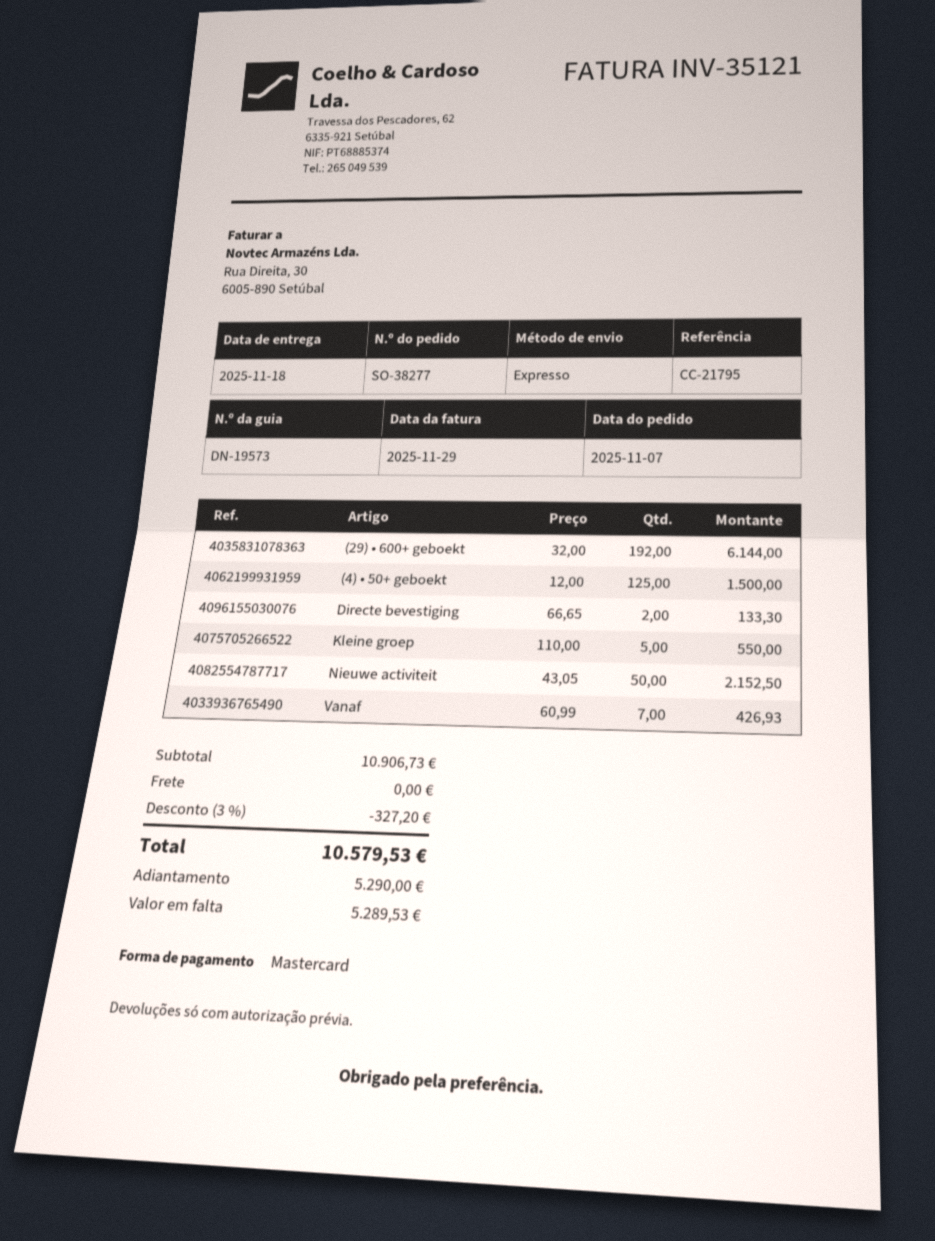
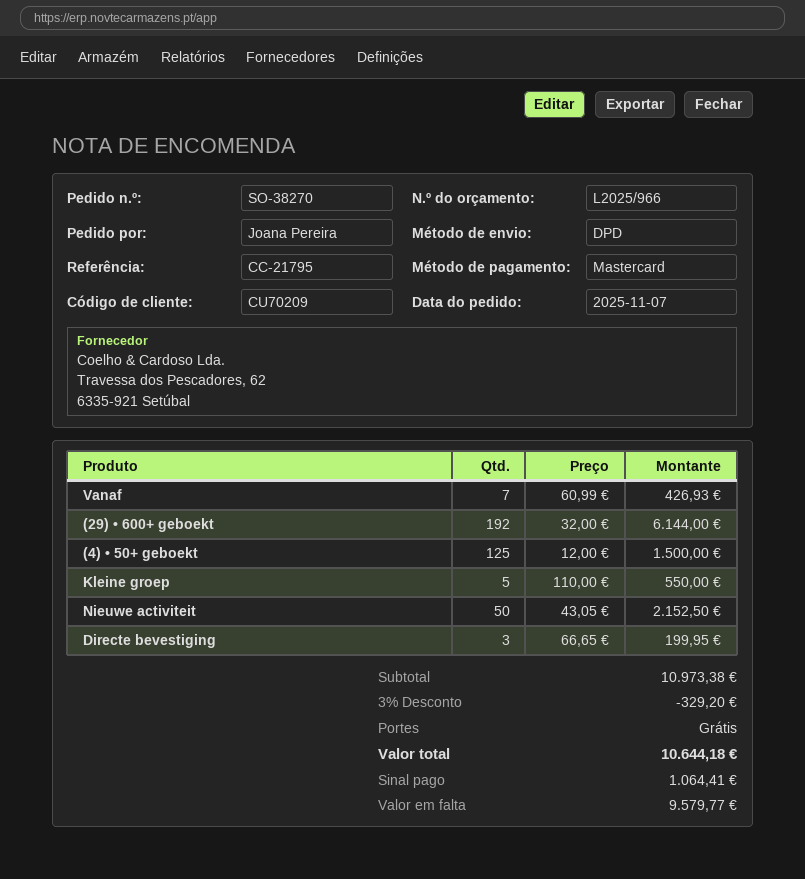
order number: SO-38277 -> SO-38270
shipping method: express -> DPD
Directe bevestiging: 2 x 66.65 = 133.30 -> 3 x 66.65 = 199.95
subtotal: 10906.73 -> 10973.38
discount: 3% = 327.20 -> 3% = 329.20
total: 10579.53 -> 10644.18
deposit: 5290.00 -> 1064.41
balance: 5289.53 -> 9579.77

